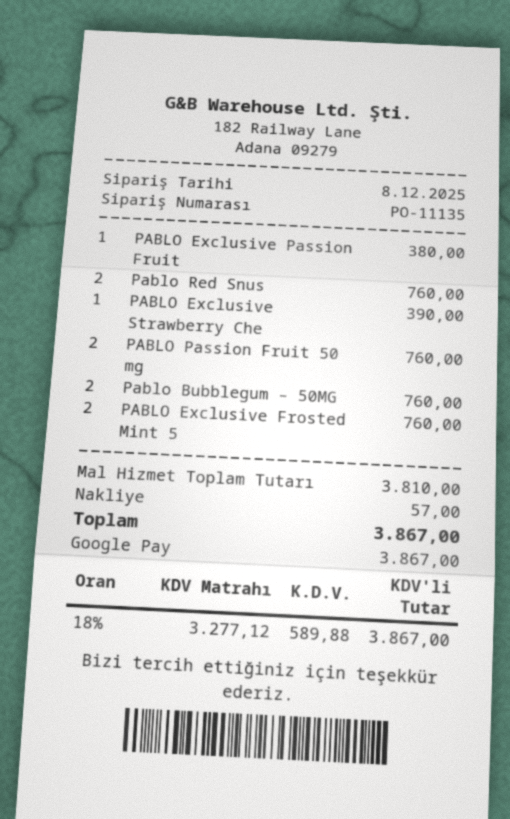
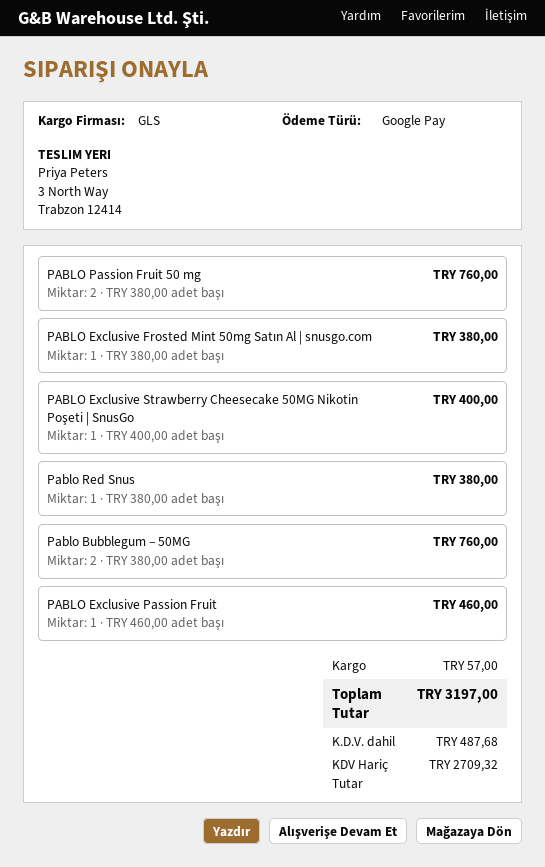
PABLO Exclusive Passion Fruit: 1 for 380.00 -> 1 for 460.00
Pablo Red Snus: 2 for 760.00 -> 1 for 380.00
PABLO Exclusive Strawberry Che: 1 for 390.00 -> 1 for 400.00
PABLO Exclusive Frosted Mint 5: 2 for 760.00 -> 1 for 380.00
net: 3277.12 -> 2709.32
tax: 589.88 -> 487.68
total: 3867.00 -> 3197.00

